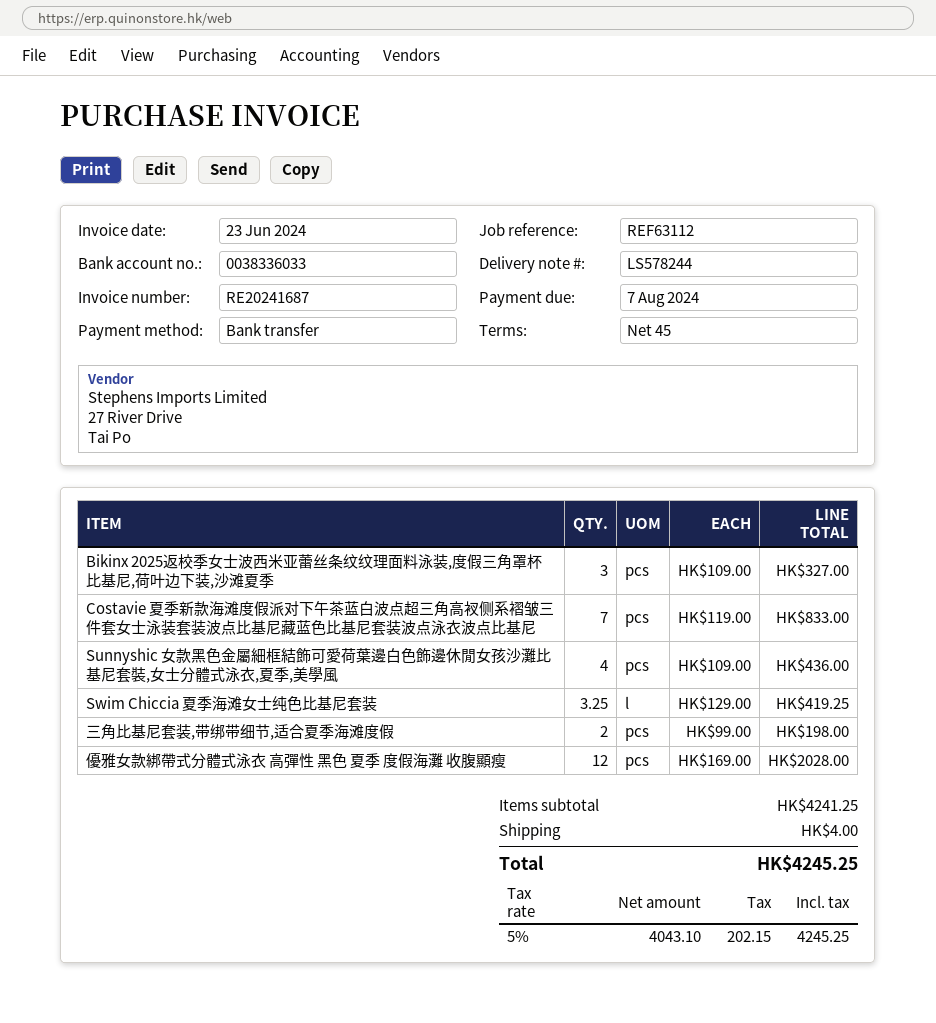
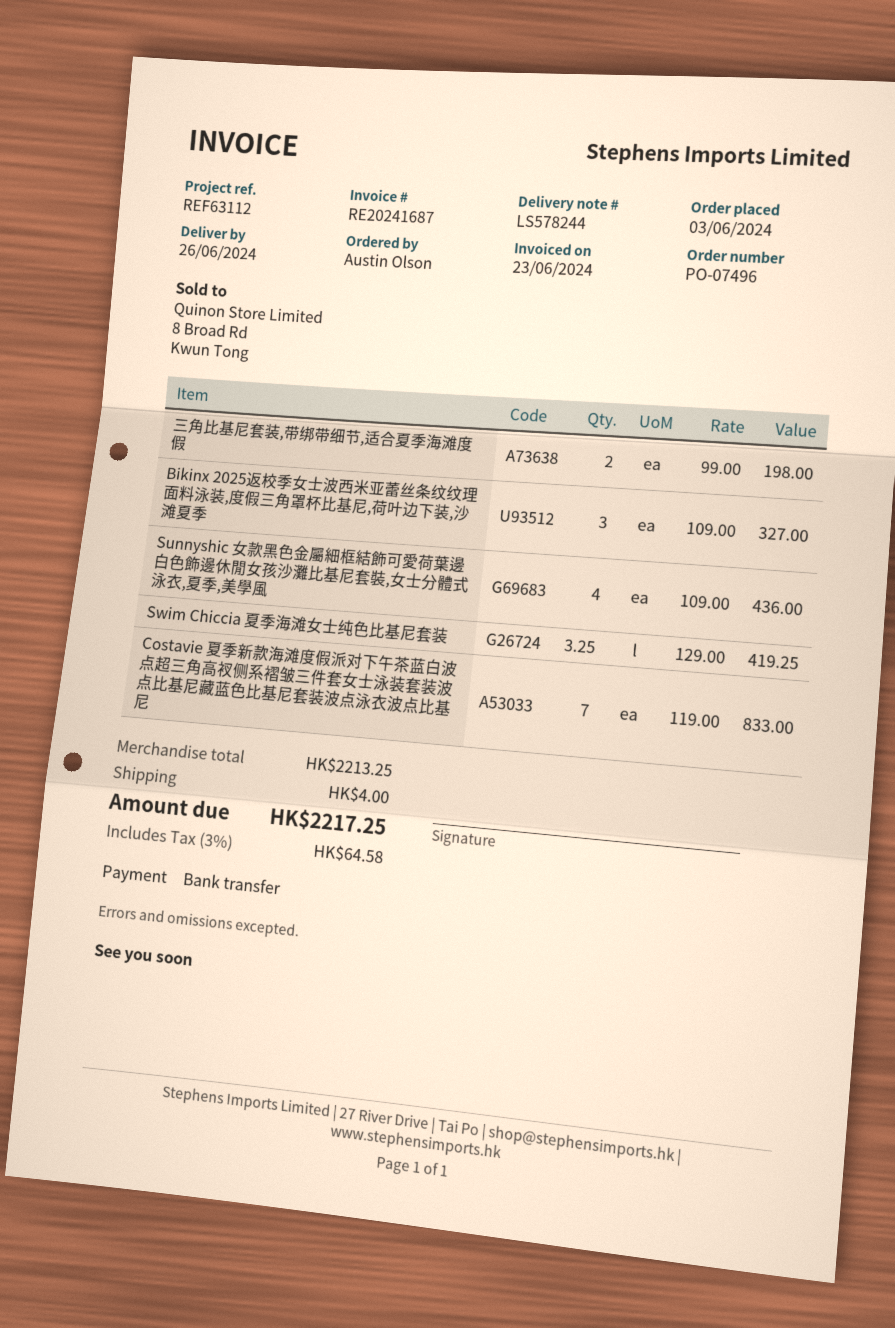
優雅女款綁帶式分體式泳衣 高彈性 黑色 夏季 度假海灘 收腹顯瘦: 12 x 169.00 = 2028.00 -> none
subtotal: 4241.25 -> 2213.25
tax: 5% = 202.15 -> 3% = 64.58
total: 4245.25 -> 2217.25

